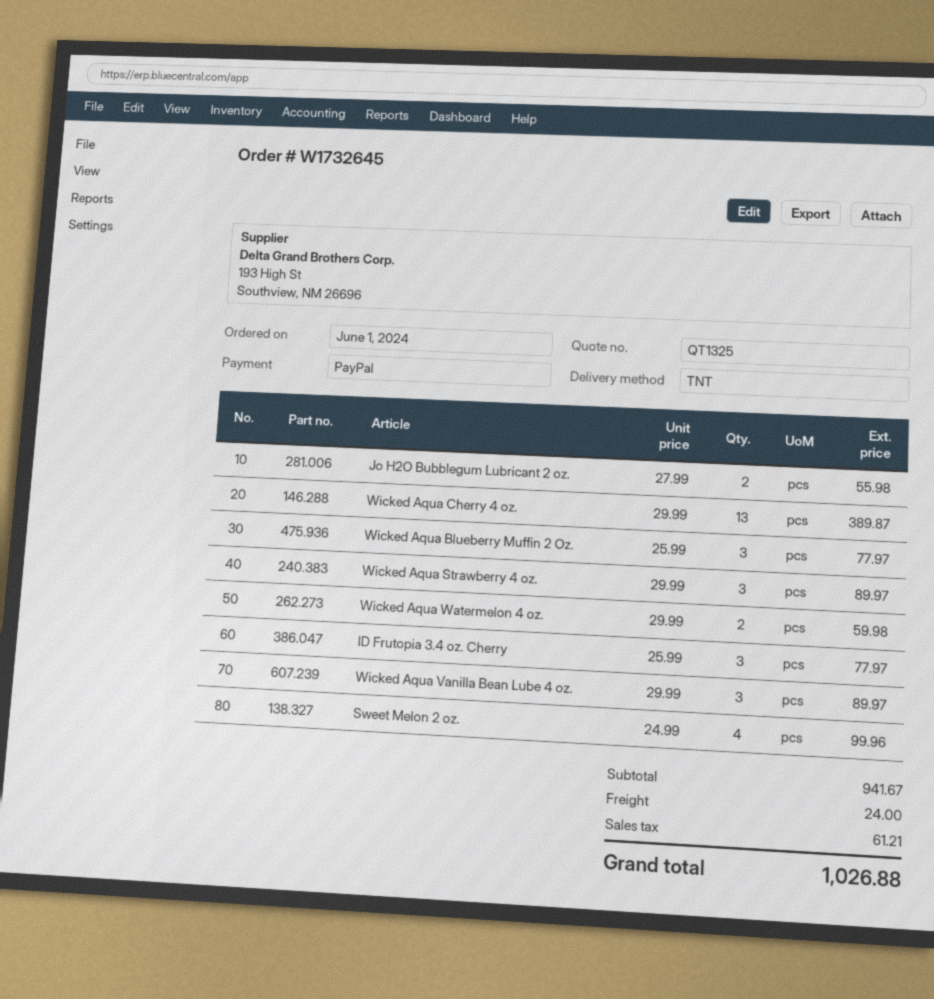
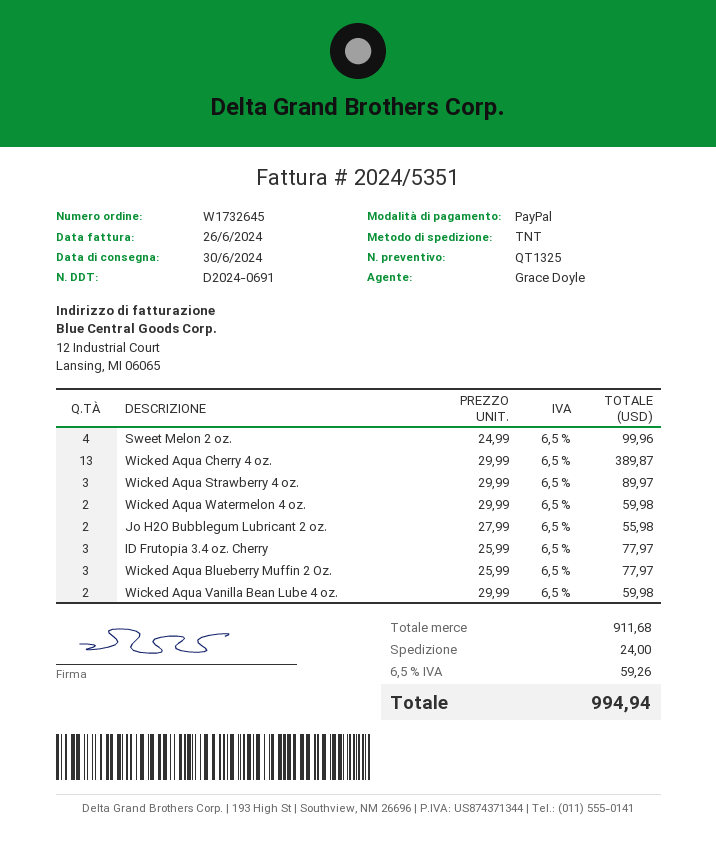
Wicked Aqua Vanilla Bean Lube 4 oz.: 3 x 29.99 = 89.97 -> 2 x 29.99 = 59.98
subtotal: 941.67 -> 911.68
tax: 61.21 -> 59.26
total: 1026.88 -> 994.94

